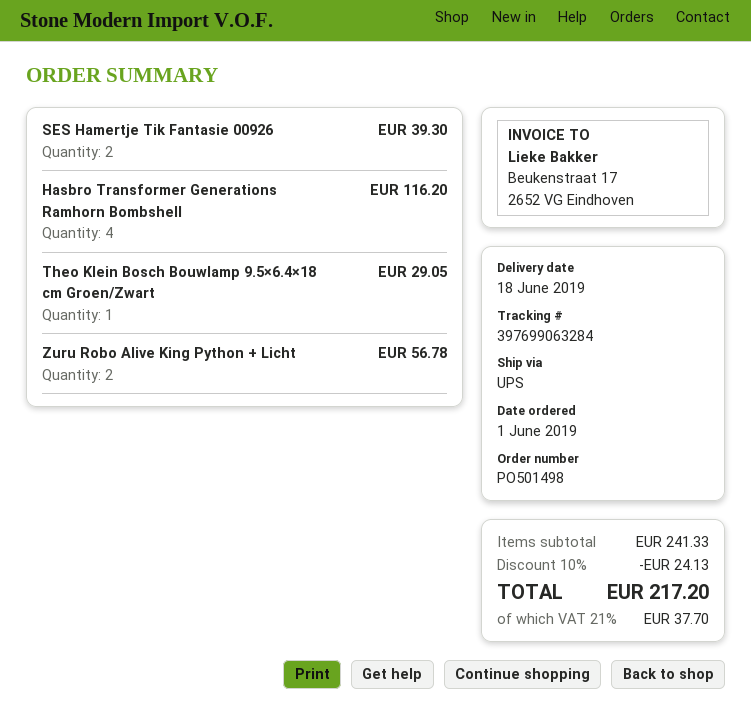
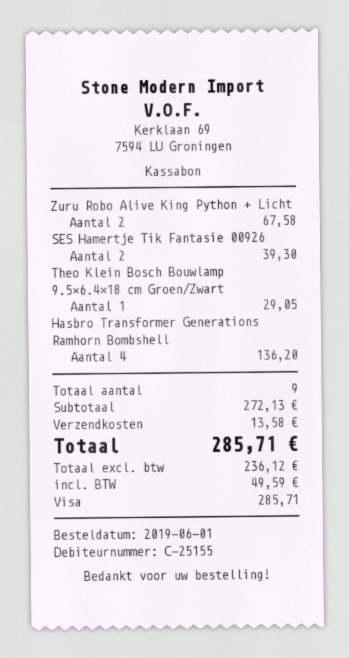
Hasbro Transformer Generations Ramhorn Bombshell: 4 for 116.20 -> 4 for 136.20
Zuru Robo Alive King Python + Licht: 2 for 56.78 -> 2 for 67.58
subtotal: 241.33 -> 272.13
discount: 10% = 24.13 -> none
shipping: none -> 13.58
tax: 37.70 -> 49.59
total: 217.20 -> 285.71

